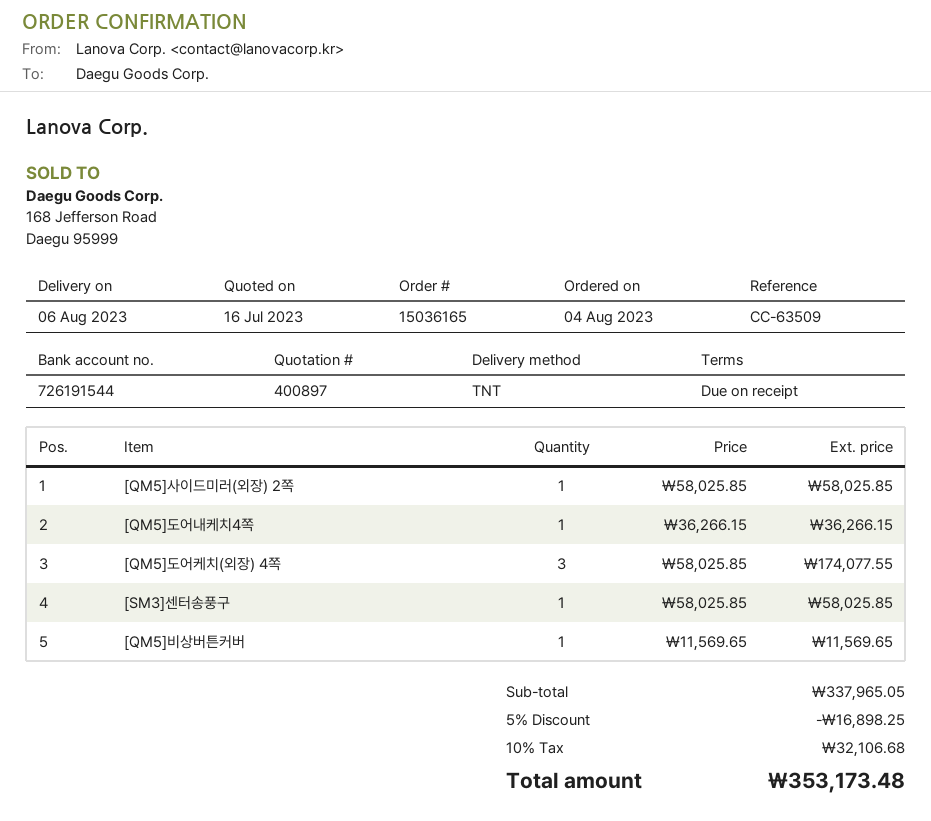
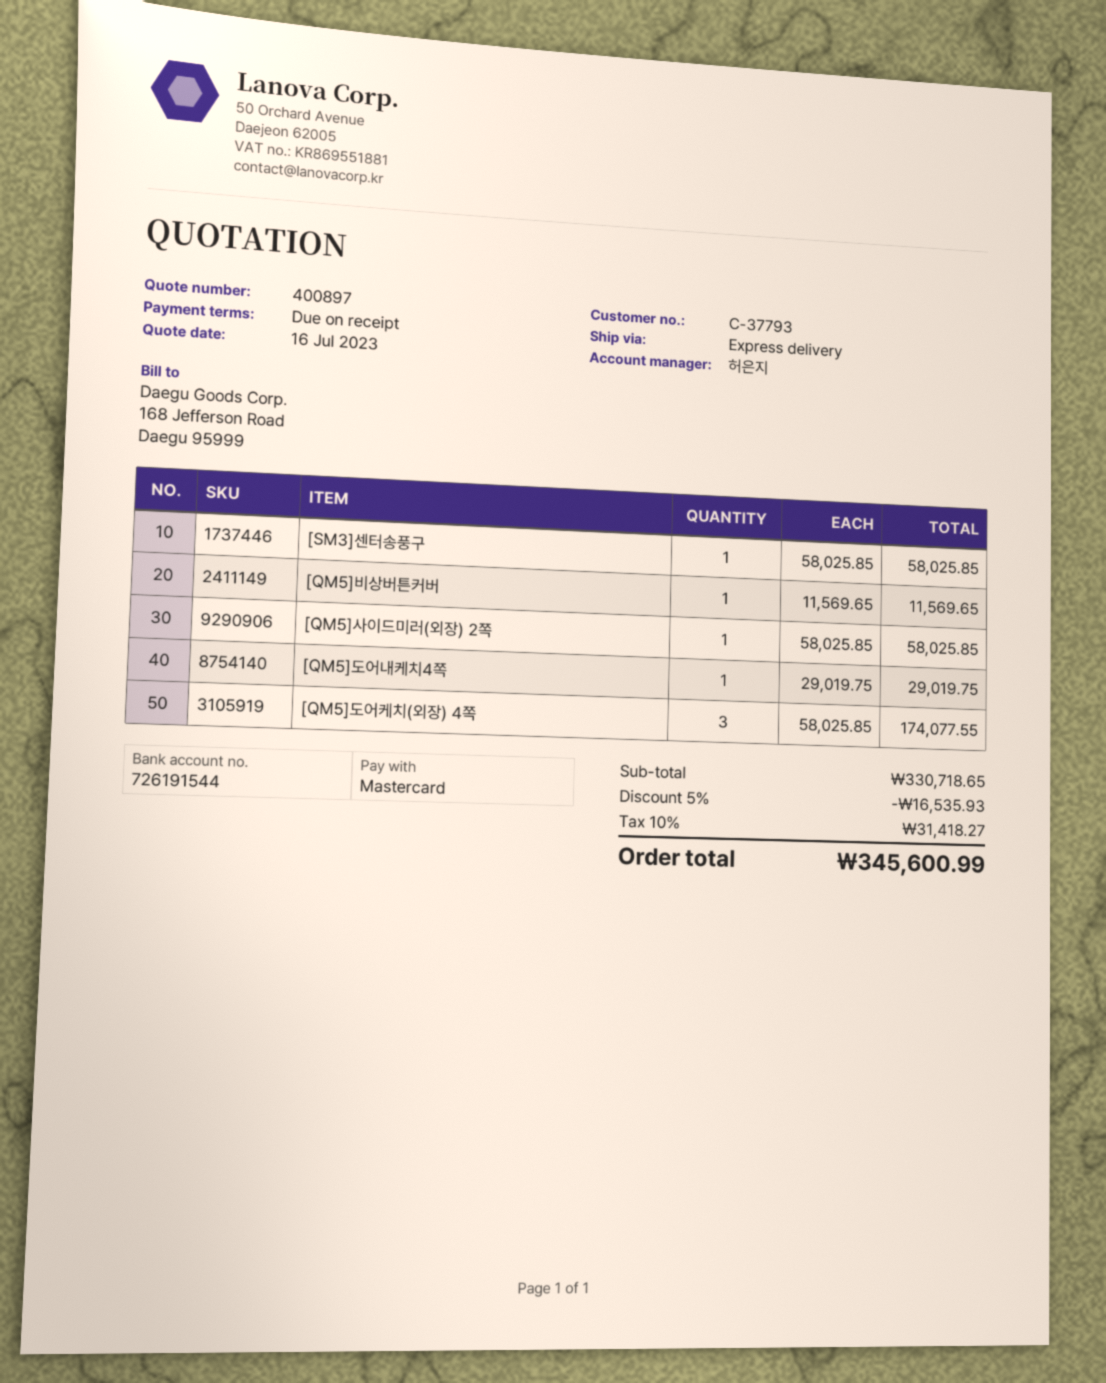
shipping method: TNT -> express
[QM5]도어내케치4쪽: 1 x 36266.15 = 36266.15 -> 1 x 29019.75 = 29019.75
subtotal: 337965.05 -> 330718.65
discount: 5% = 16898.25 -> 5% = 16535.93
tax: 10% = 32106.68 -> 10% = 31418.27
total: 353173.48 -> 345600.99

